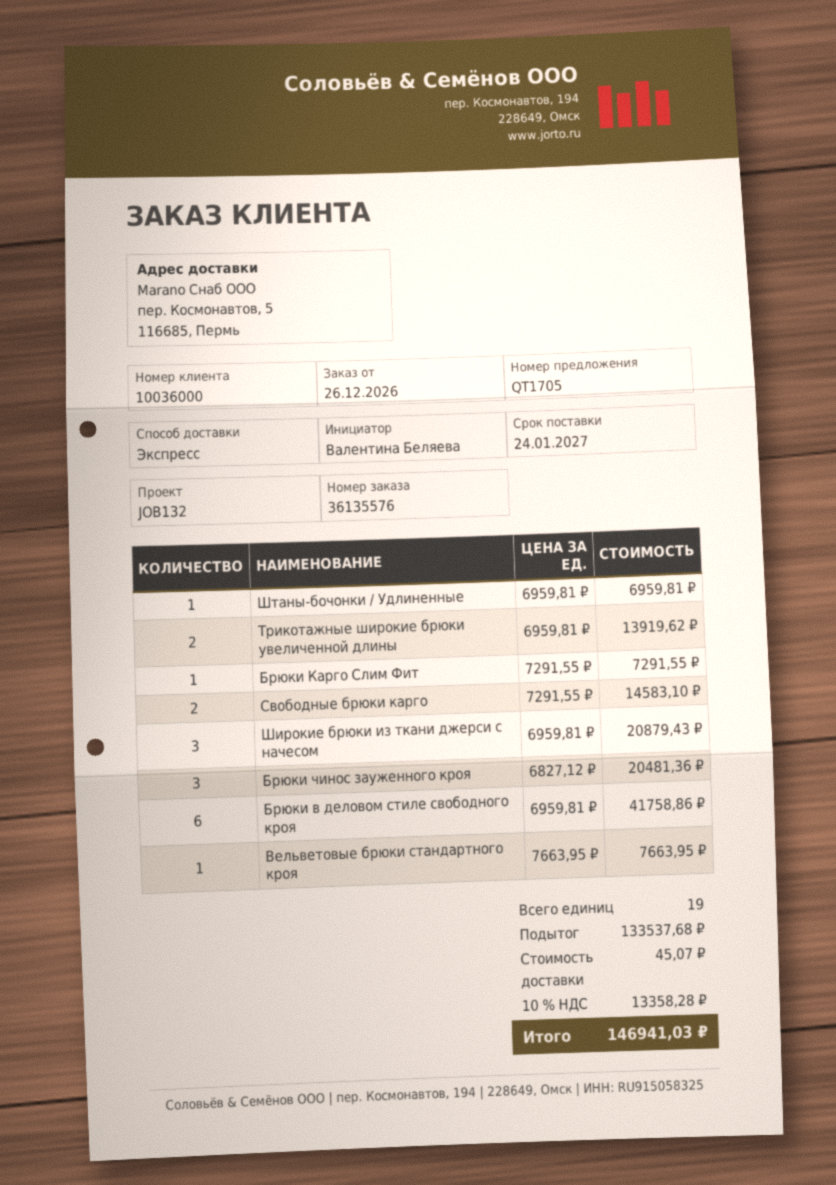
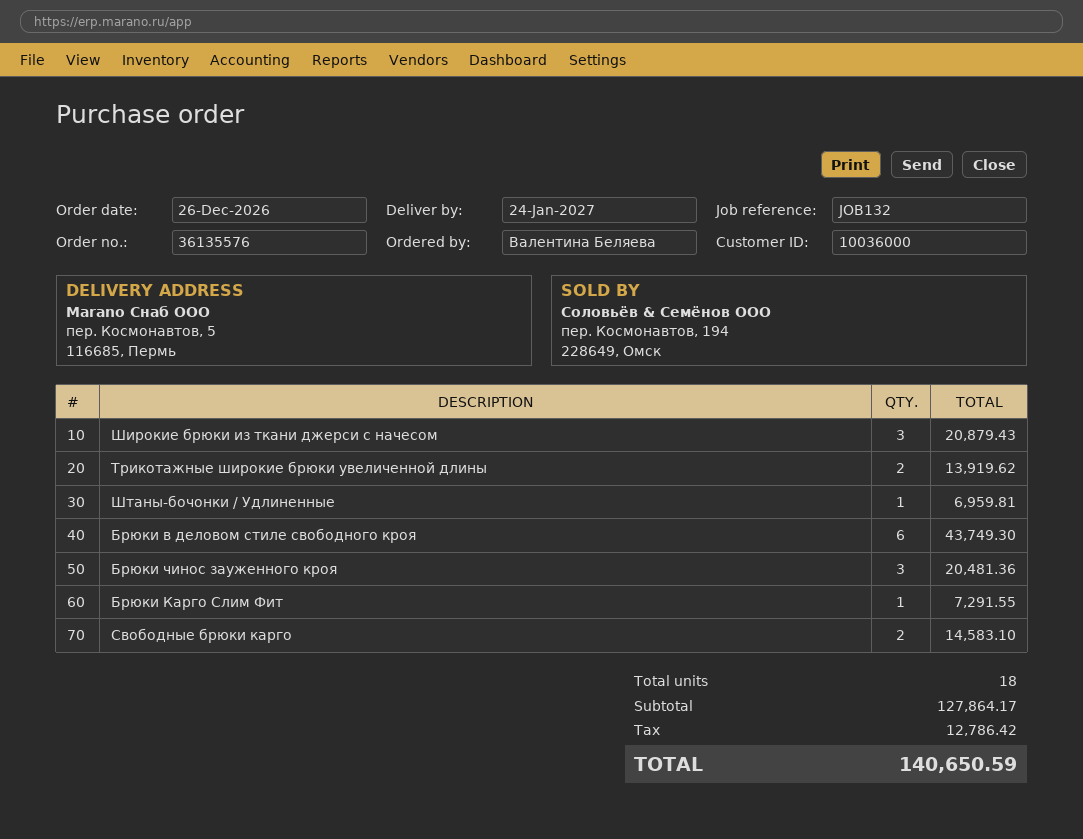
Брюки в деловом стиле свободного кроя: 6 for 41758.86 -> 6 for 43749.30
Вельветовые брюки стандартного кроя: 1 for 7663.95 -> none
total quantity: 19 -> 18
subtotal: 133537.68 -> 127864.17
shipping: 45.07 -> none
tax: 13358.28 -> 12786.42
total: 146941.03 -> 140650.59

